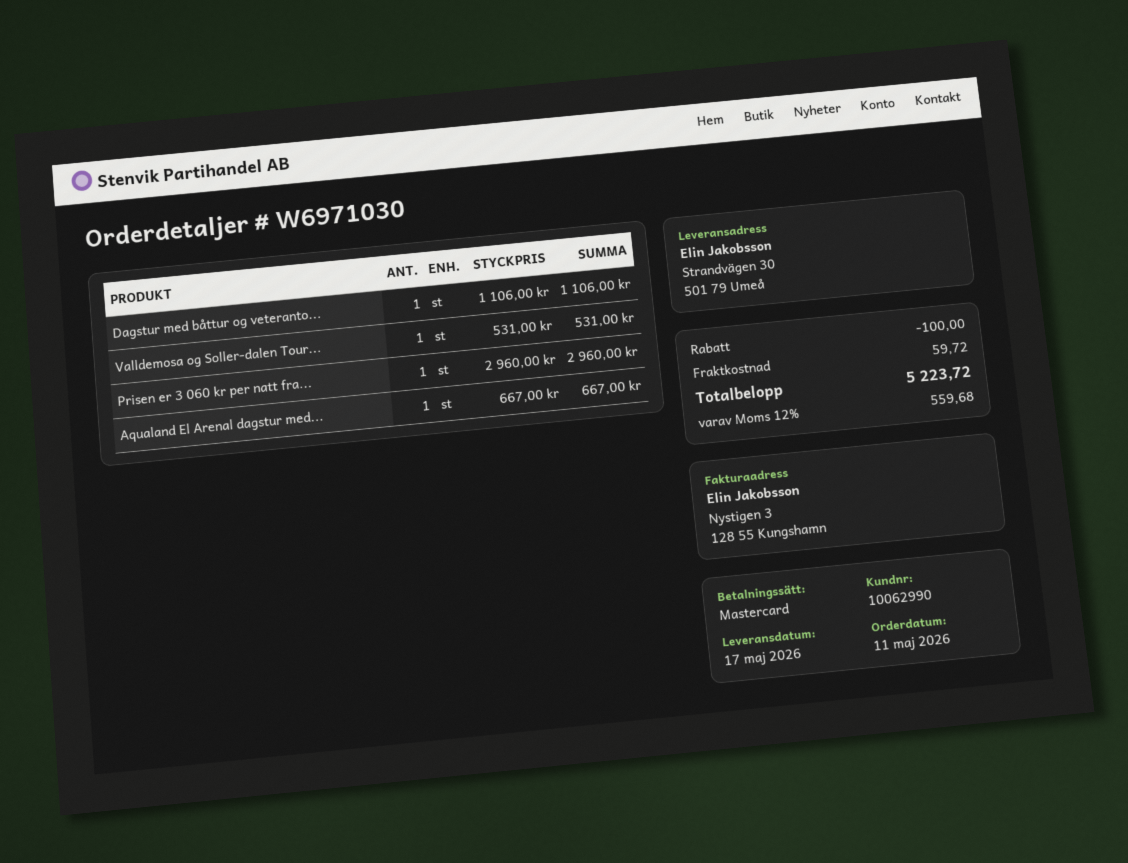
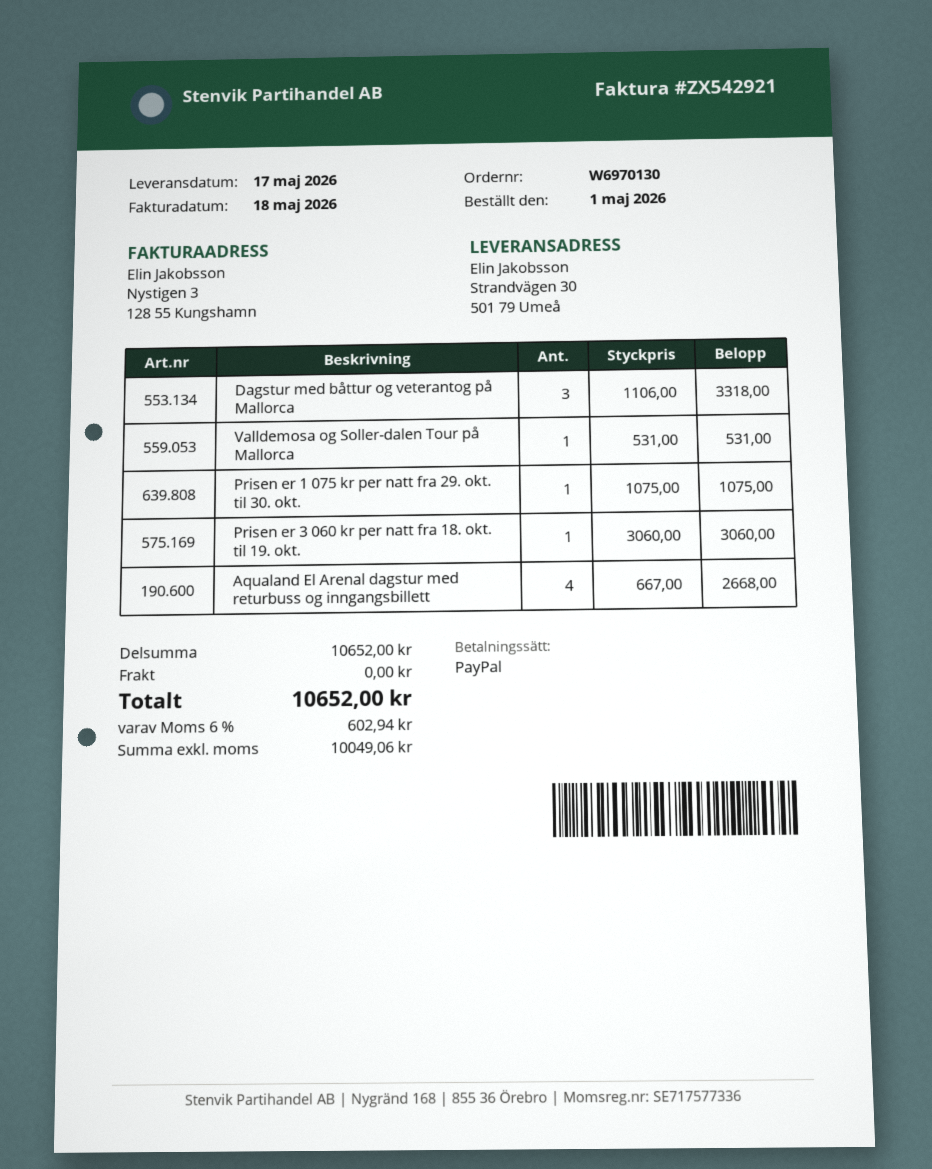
order number: W6971030 -> W6970130
order date: 2026-05-11 -> 2026-05-01
payment method: Mastercard -> PayPal
Dagstur med båttur og veteranto...: 1 x 1106.00 = 1106.00 -> 3 x 1106.00 = 3318.00
Prisen er 3 060 kr per natt fra...: 1 x 2960.00 = 2960.00 -> 1 x 3060.00 = 3060.00
Aqualand El Arenal dagstur med...: 1 x 667.00 = 667.00 -> 4 x 667.00 = 2668.00
Prisen er 1 075 kr per natt fra 29. okt. til 30. okt.: none -> 1 x 1075.00 = 1075.00
discount: 100.00 -> none
shipping: 59.72 -> 0.00
tax: 12% = 559.68 -> 6% = 602.94
total: 5223.72 -> 10652.00

